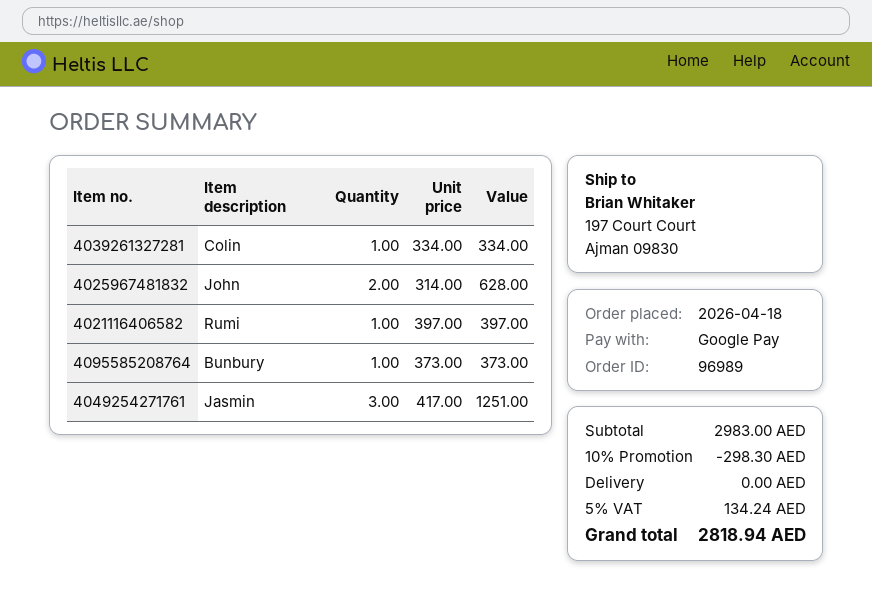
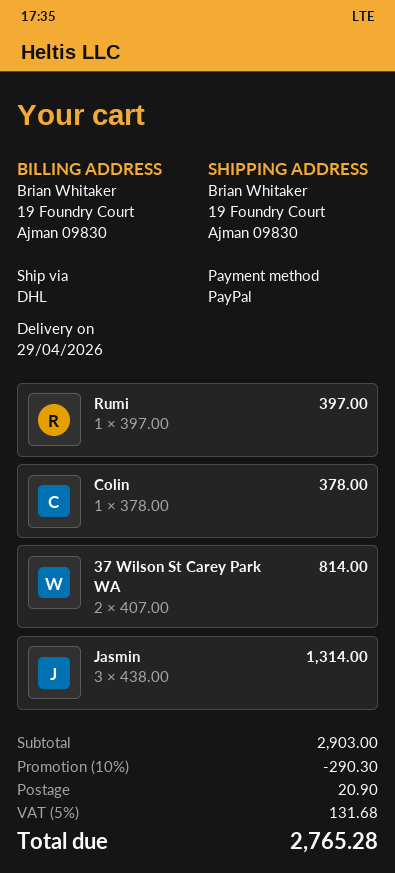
payment method: Google Pay -> PayPal
ship to: 197 Court Court, Ajman 09830 -> 19 Foundry Court, Ajman 09830
Colin: 1 x 334.00 = 334.00 -> 1 x 378.00 = 378.00
John: 2 x 314.00 = 628.00 -> none
Bunbury: 1 x 373.00 = 373.00 -> none
Jasmin: 3 x 417.00 = 1251.00 -> 3 x 438.00 = 1314.00
37 Wilson St Carey Park WA: none -> 2 x 407.00 = 814.00
subtotal: 2983.00 -> 2903.00
discount: 10% = 298.30 -> 10% = 290.30
shipping: 0.00 -> 20.90
tax: 5% = 134.24 -> 5% = 131.68
total: 2818.94 -> 2765.28

